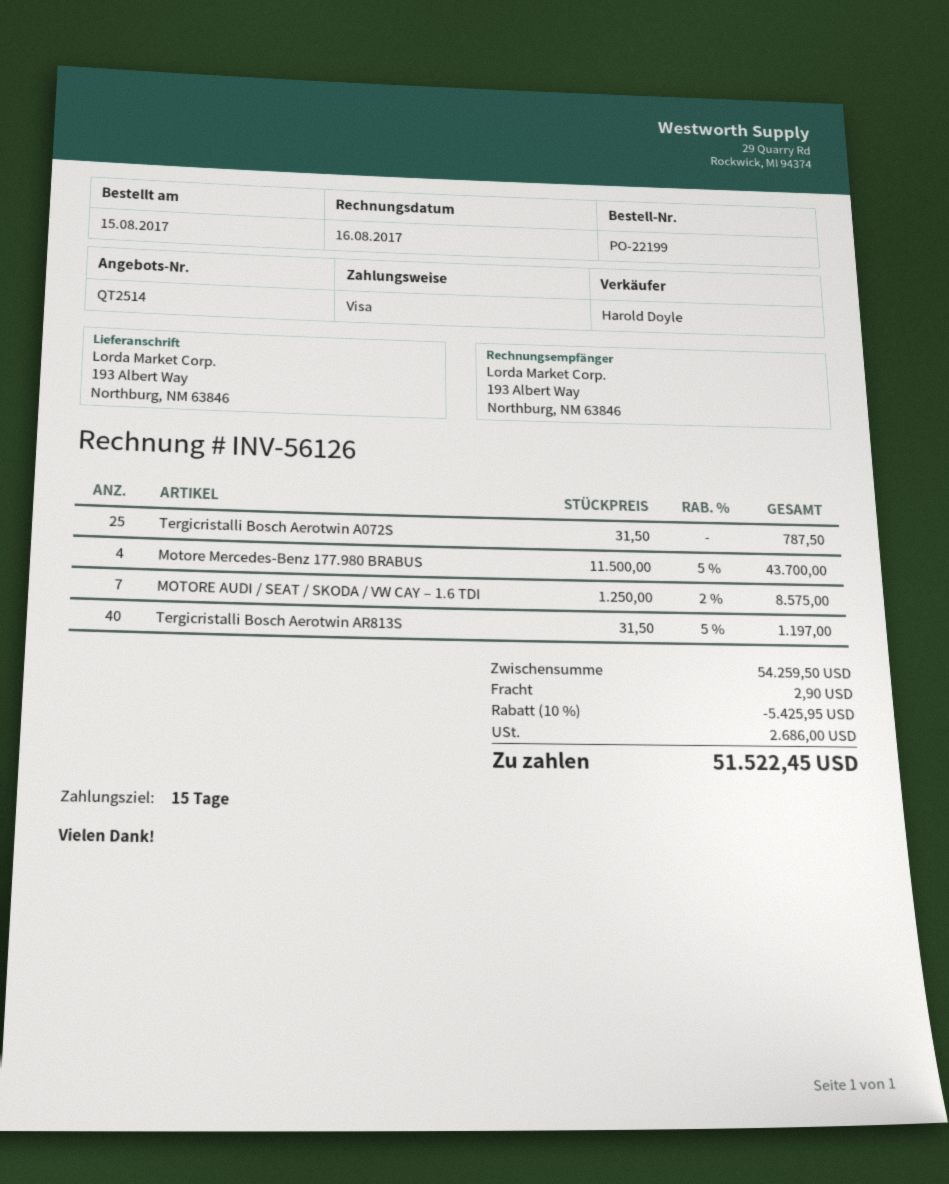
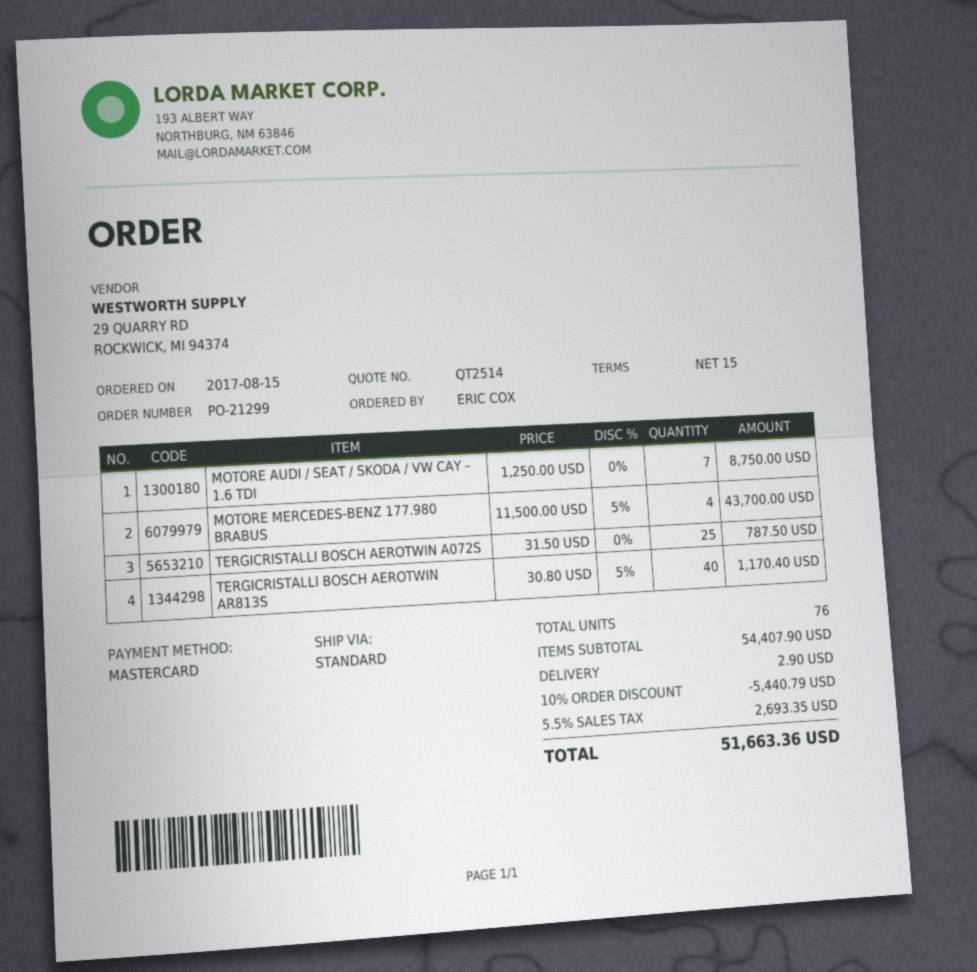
order number: PO-22199 -> PO-21299
payment method: Visa -> Mastercard
MOTORE AUDI / SEAT / SKODA / VW CAY – 1.6 TDI: 7 x 1250.00 - 2% = 8575.00 -> 7 x 1250.00 = 8750.00
Tergicristalli Bosch Aerotwin AR813S: 40 x 31.50 - 5% = 1197.00 -> 40 x 30.80 - 5% = 1170.40
subtotal: 54259.50 -> 54407.90
discount: 10% = 5425.95 -> 10% = 5440.79
tax: 2686.00 -> 2693.35
total: 51522.45 -> 51663.36

